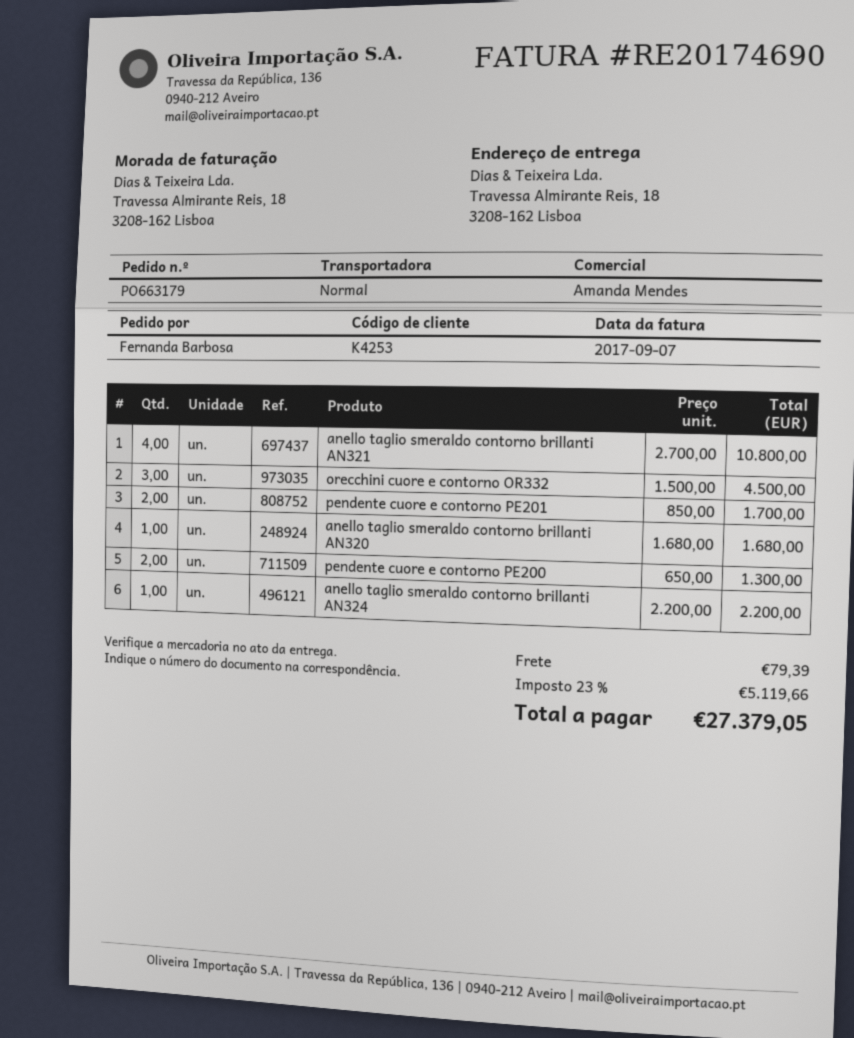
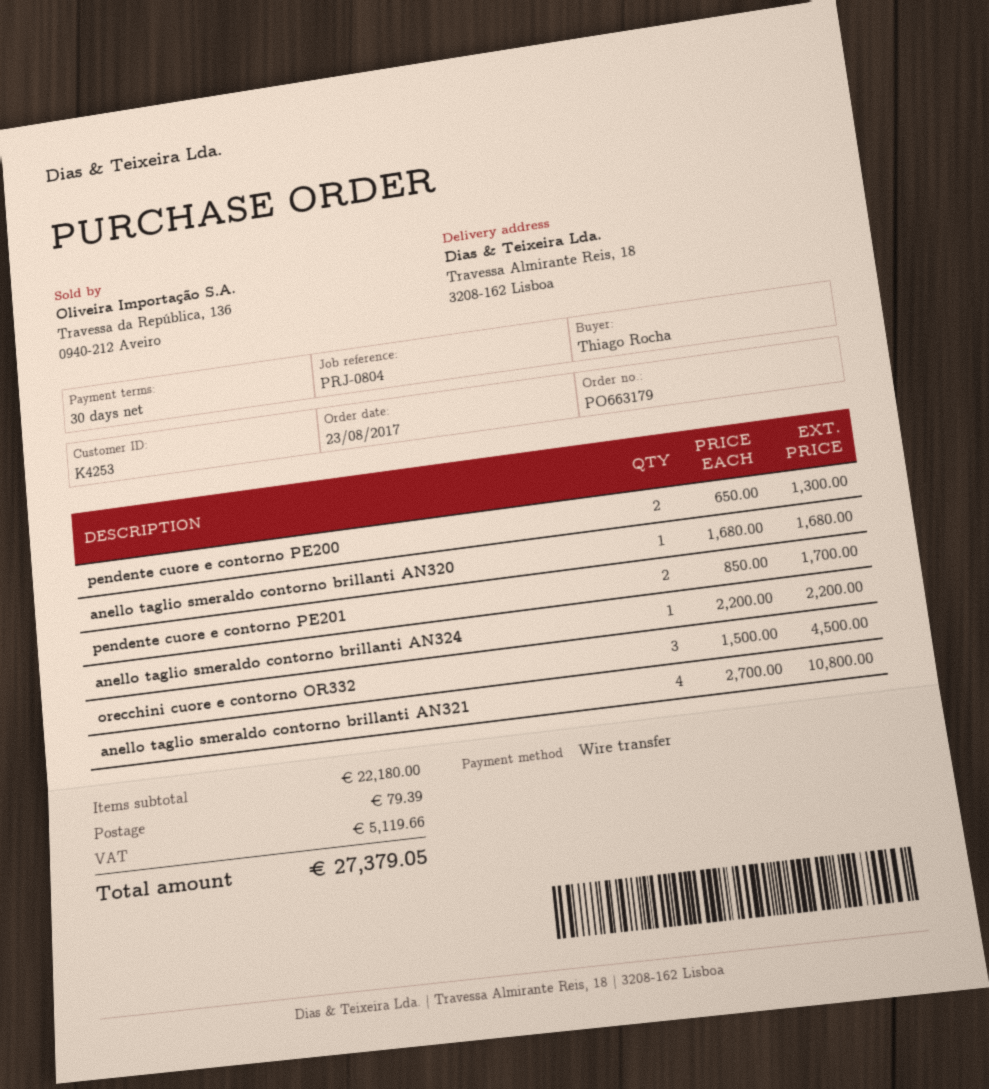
ordered by: Fernanda Barbosa -> Thiago Rocha

